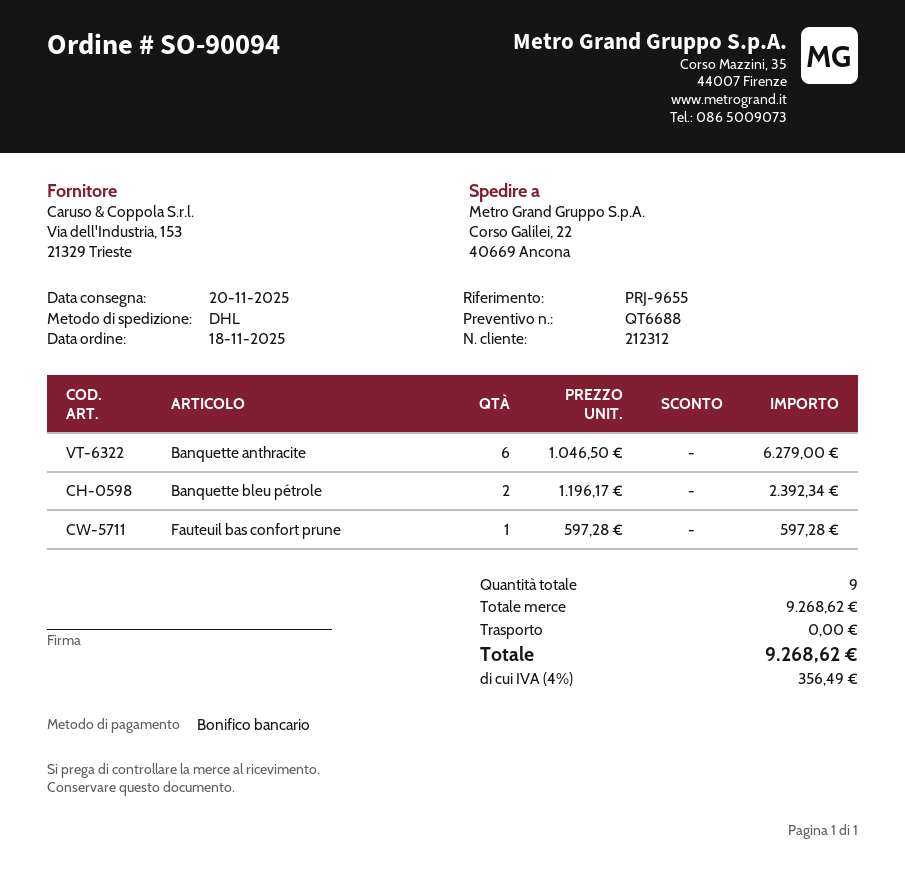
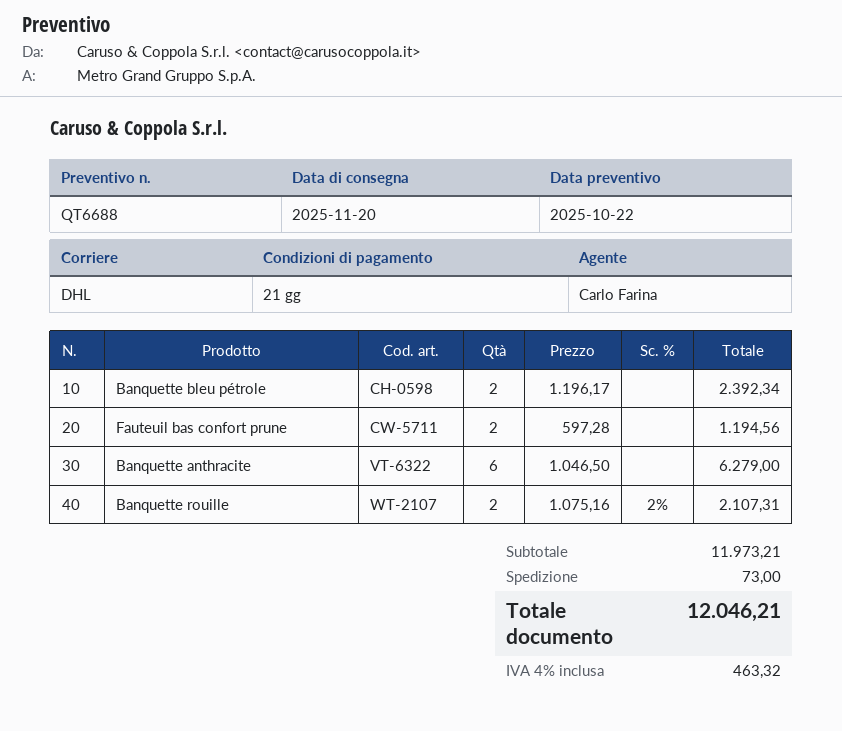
Fauteuil bas confort prune: 1 x 597.28 = 597.28 -> 2 x 597.28 = 1194.56
Banquette rouille: none -> 2 x 1075.16 - 2% = 2107.31
subtotal: 9268.62 -> 11973.21
shipping: 0.00 -> 73.00
tax: 4% = 356.49 -> 4% = 463.32
total: 9268.62 -> 12046.21

